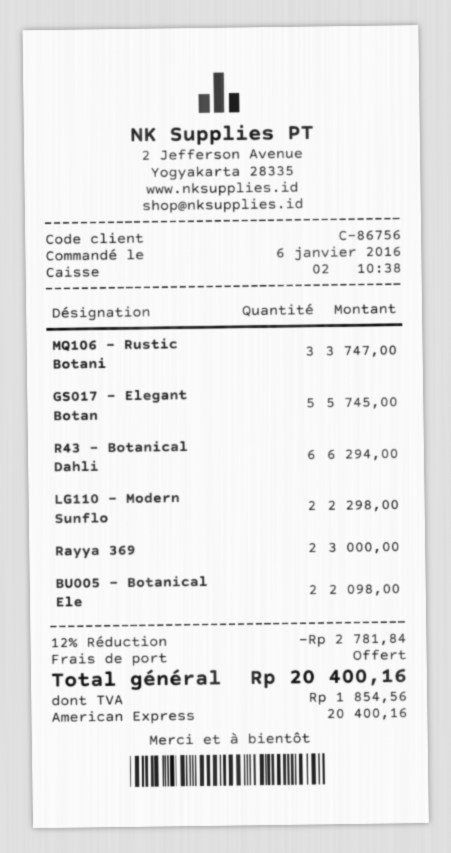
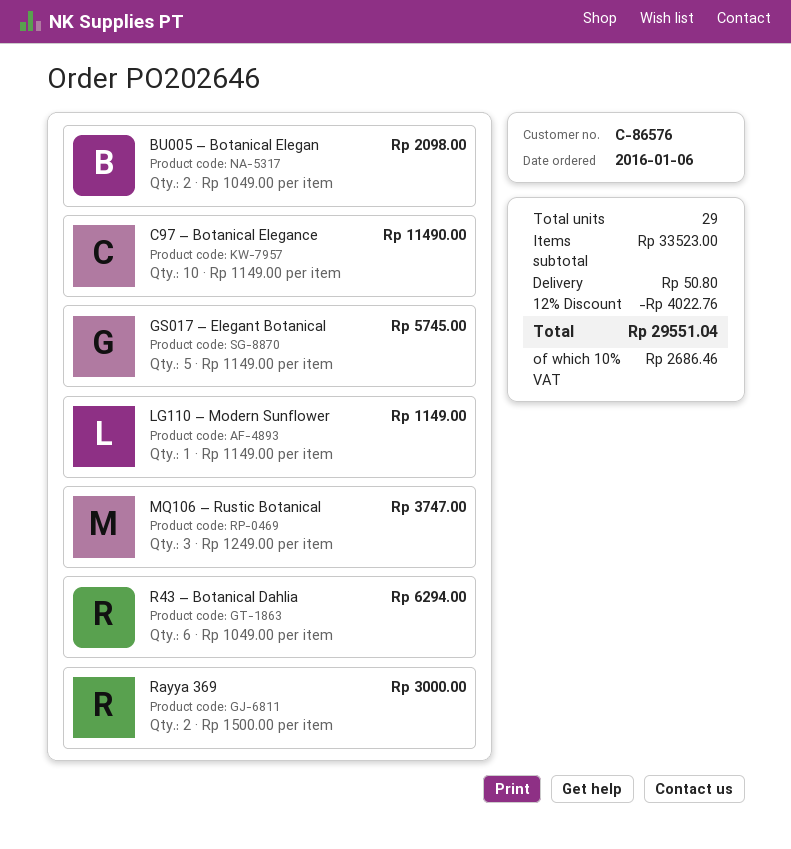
customer number: C-86756 -> C-86576
LG110 – Modern Sunflo: 2 for 2298.00 -> 1 for 1149.00
C97 – Botanical Elegance: none -> 10 for 11490.00
discount: 12% = 2781.84 -> 12% = 4022.76
shipping: 0.00 -> 50.80
tax: 1854.56 -> 2686.46
total: 20400.16 -> 29551.04

